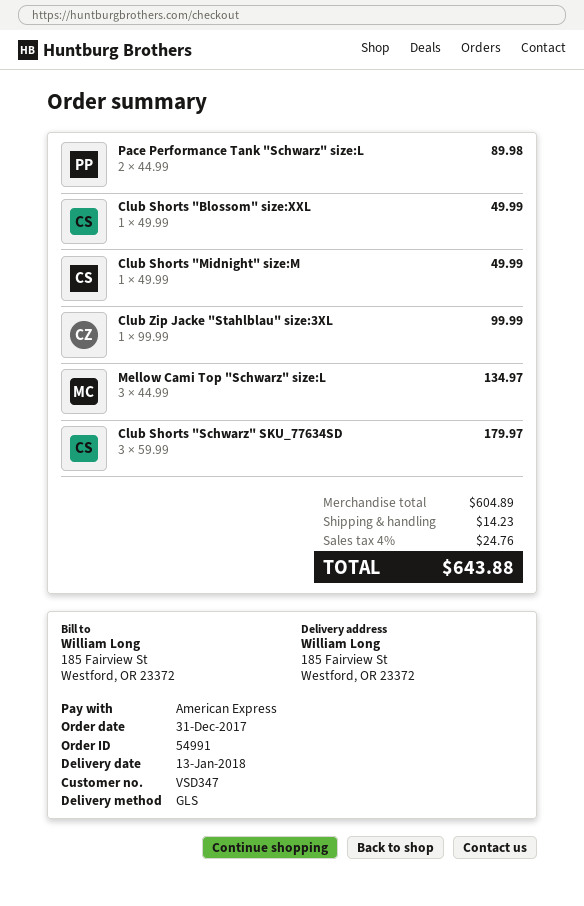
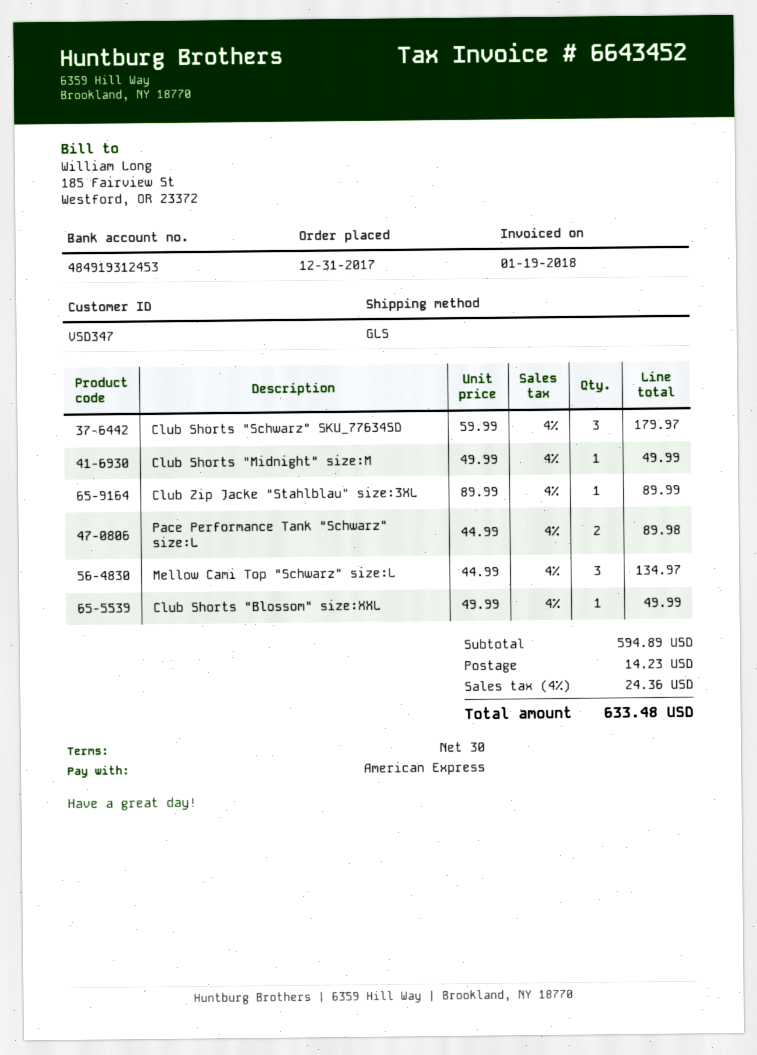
Club Zip Jacke "Stahlblau" size:3XL: 1 x 99.99 = 99.99 -> 1 x 89.99 = 89.99
subtotal: 604.89 -> 594.89
tax: 4% = 24.76 -> 4% = 24.36
total: 643.88 -> 633.48

